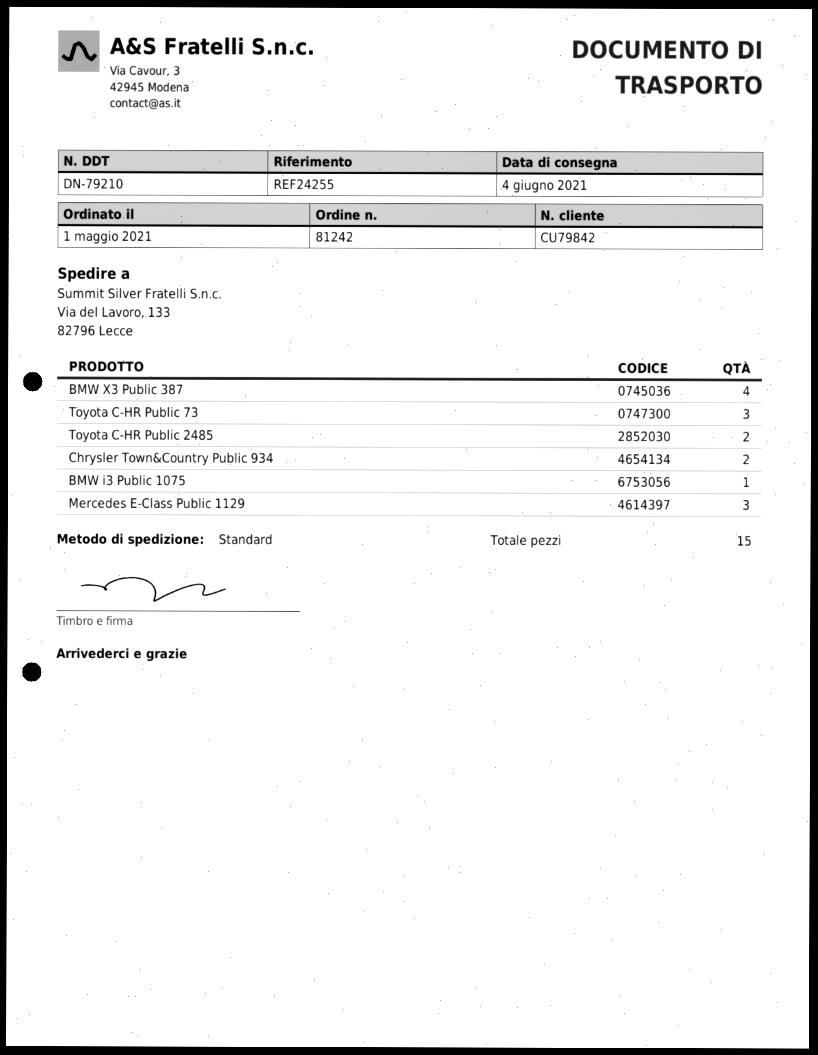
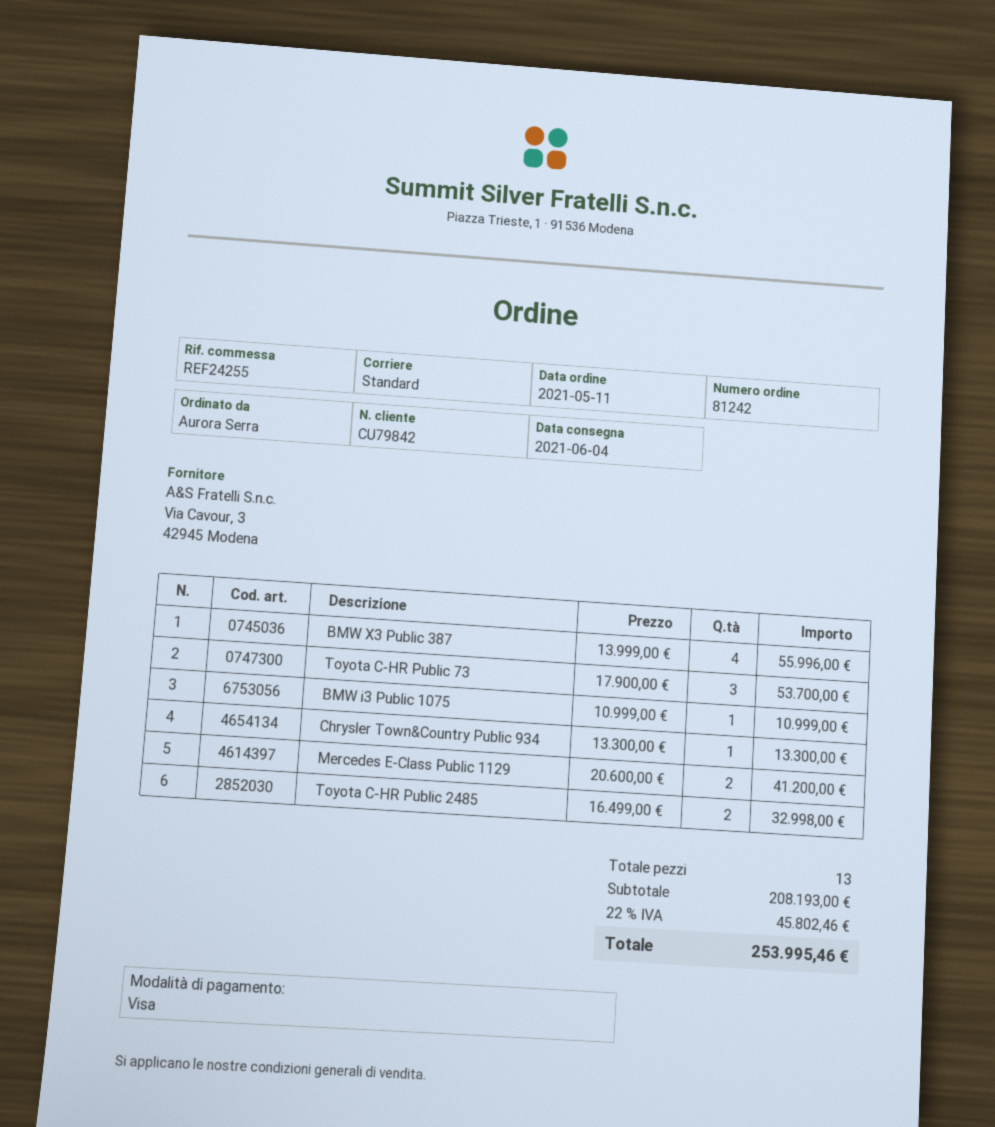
order date: 2021-05-01 -> 2021-05-11
Chrysler Town&Country Public 934: 2 -> 1
Mercedes E-Class Public 1129: 3 -> 2
total quantity: 15 -> 13

